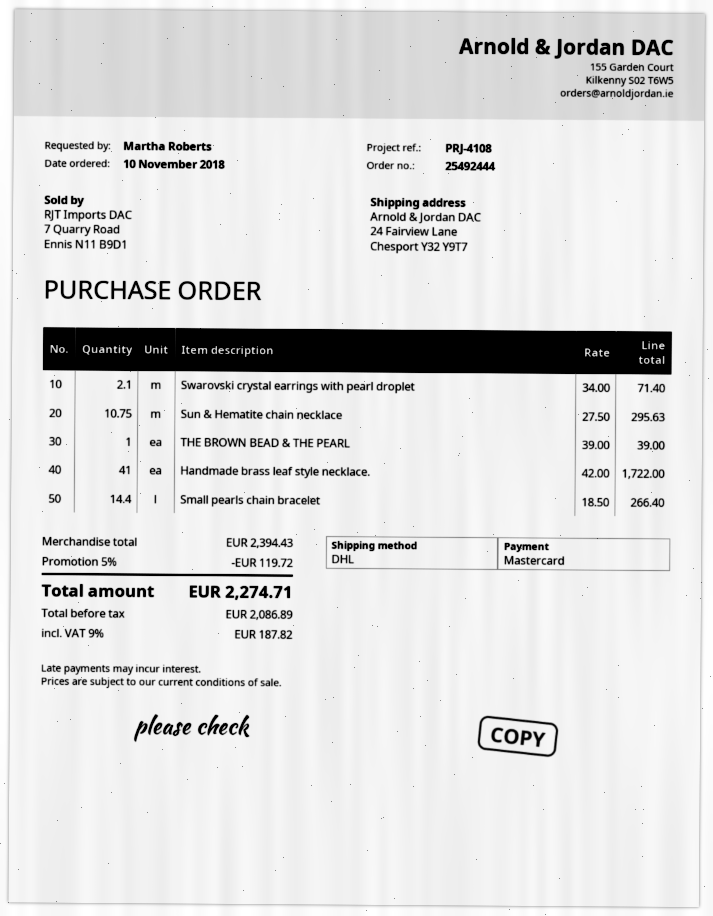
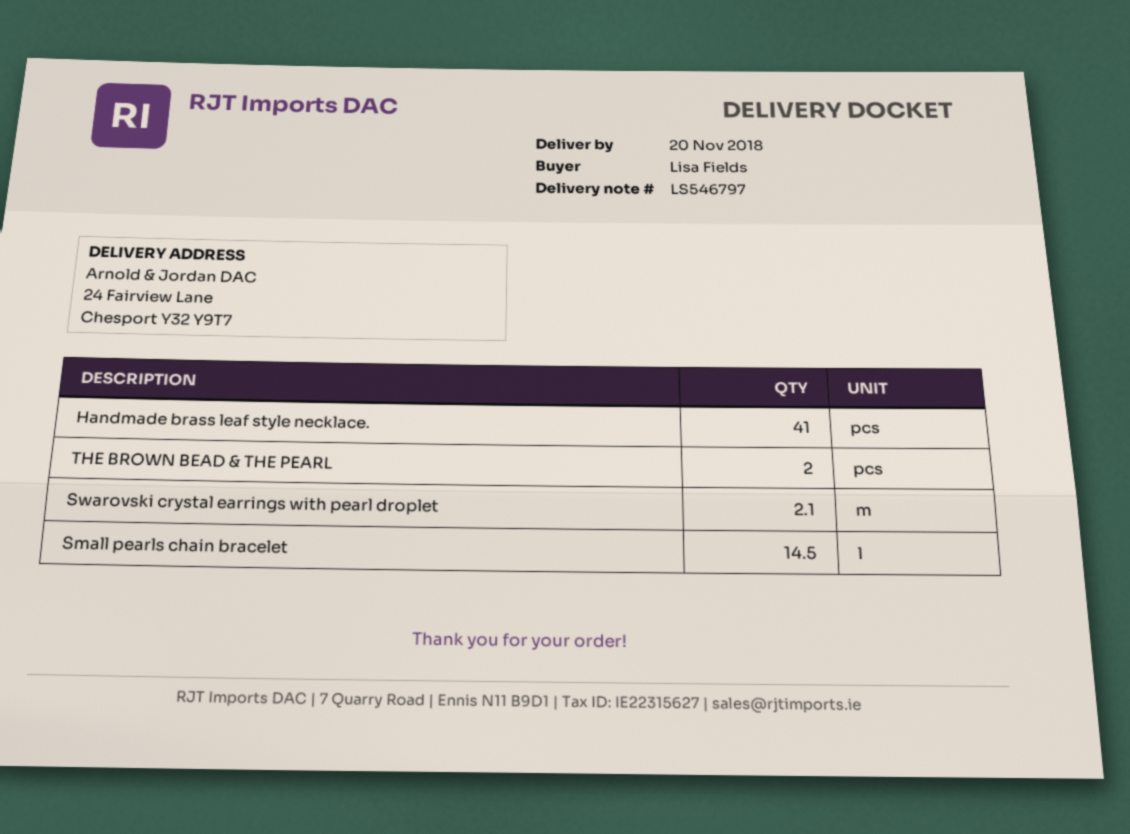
ordered by: Martha Roberts -> Lisa Fields
Sun & Hematite chain necklace: 10.75 -> none
THE BROWN BEAD & THE PEARL: 1 -> 2
Small pearls chain bracelet: 14.4 -> 14.5

